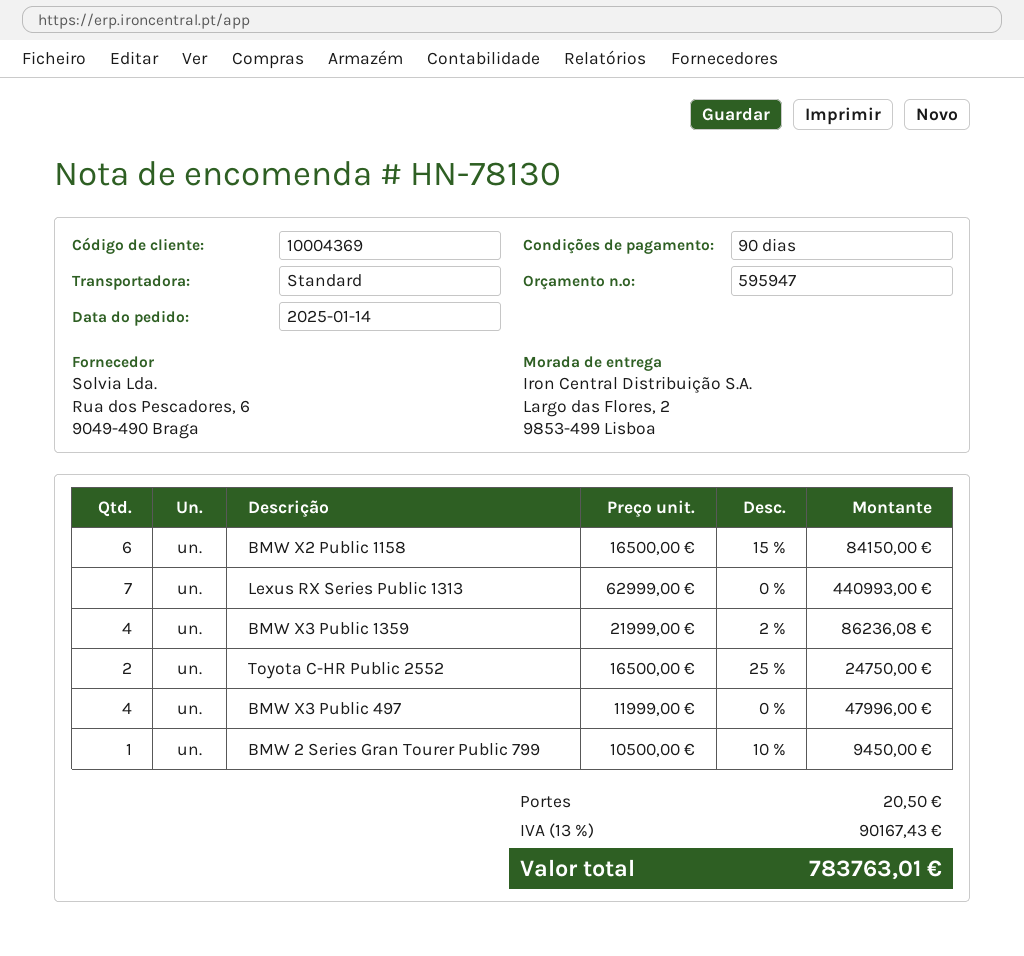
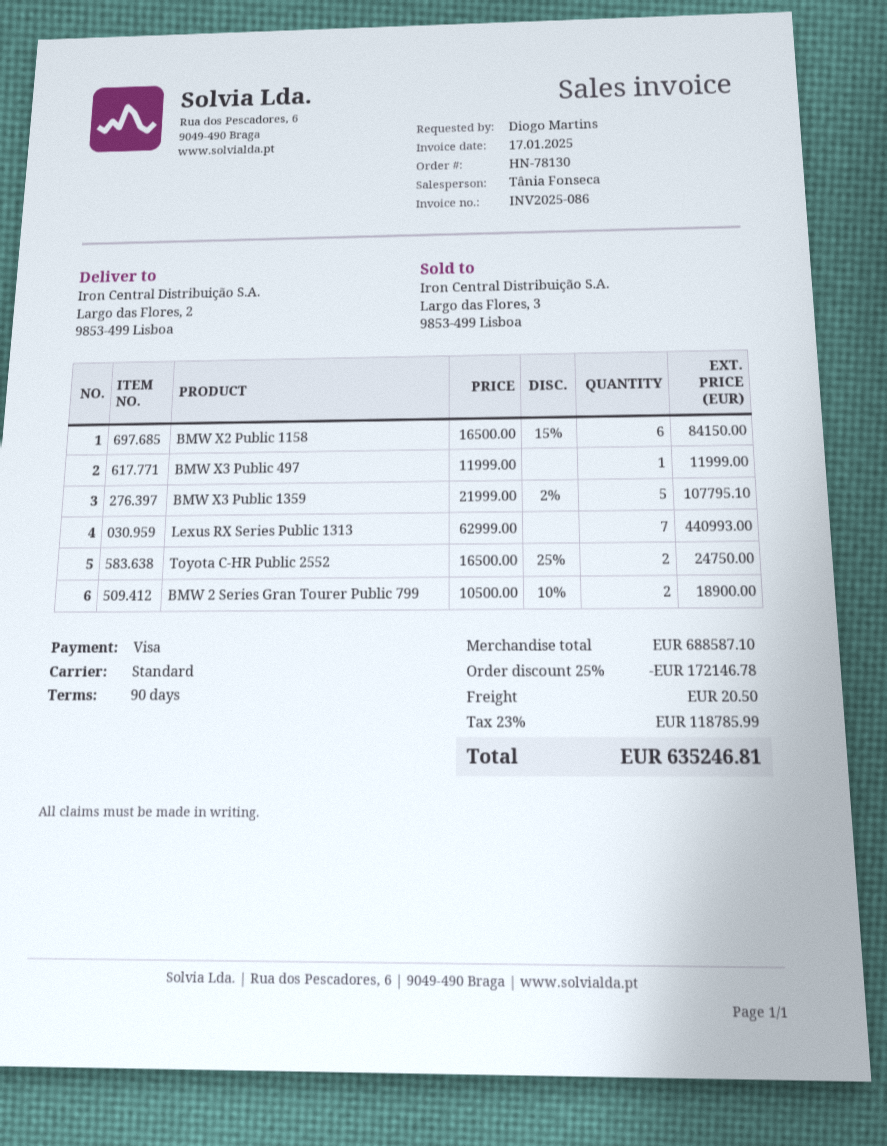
BMW X3 Public 1359: 4 x 21999.00 - 2% = 86236.08 -> 5 x 21999.00 - 2% = 107795.10
BMW X3 Public 497: 4 x 11999.00 = 47996.00 -> 1 x 11999.00 = 11999.00
BMW 2 Series Gran Tourer Public 799: 1 x 10500.00 - 10% = 9450.00 -> 2 x 10500.00 - 10% = 18900.00
discount: none -> 25% = 172146.78
tax: 13% = 90167.43 -> 23% = 118785.99
total: 783763.01 -> 635246.81

